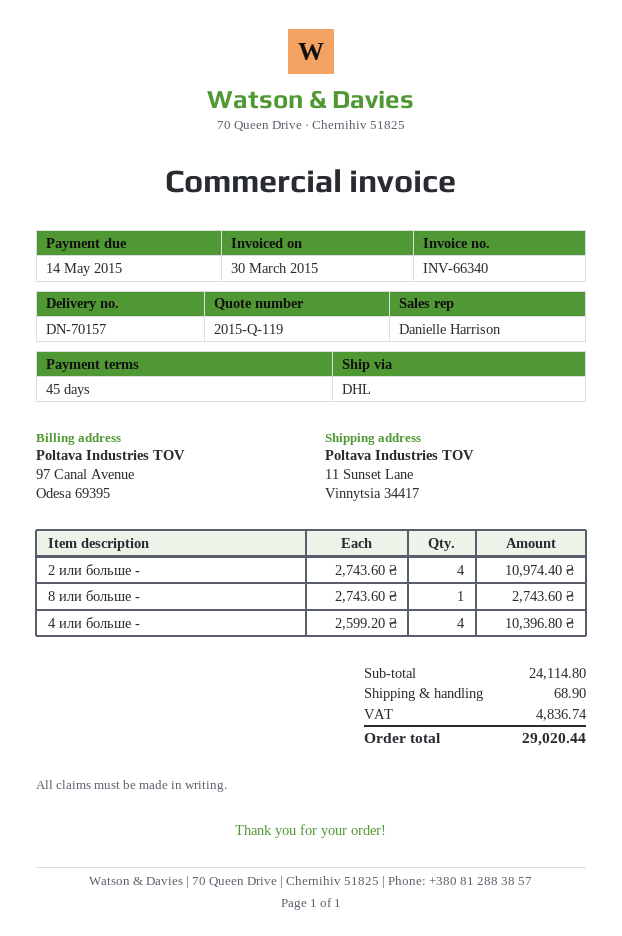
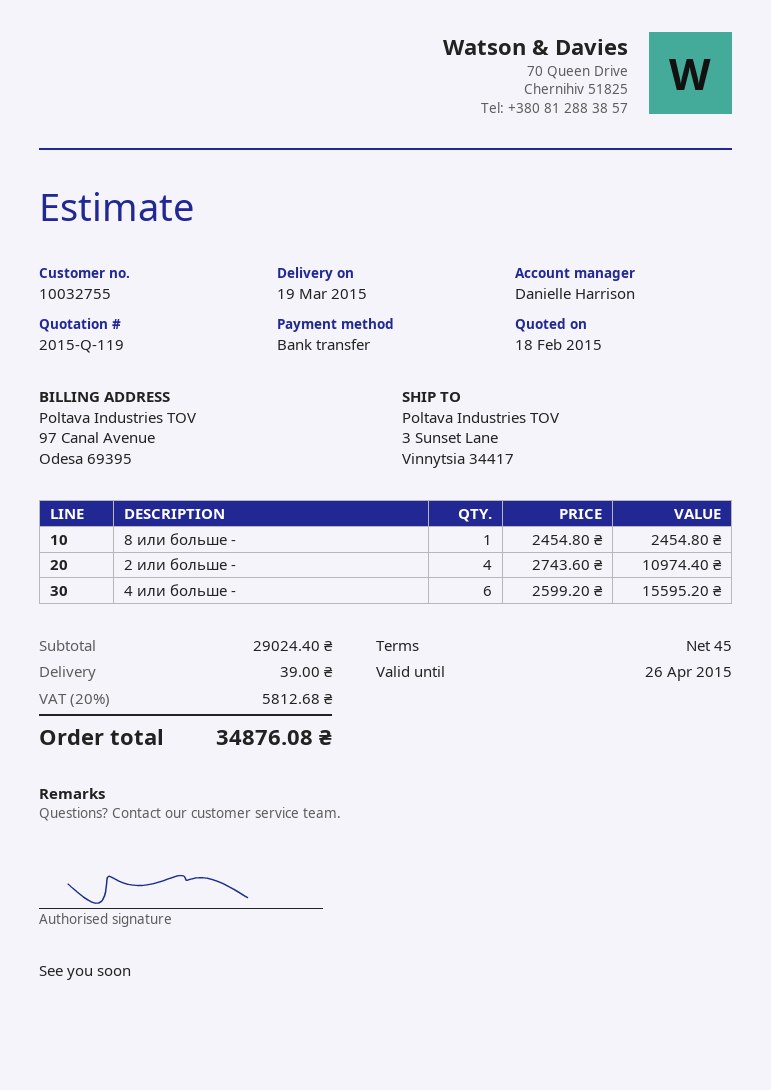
ship to: 11 Sunset Lane, Vinnytsia 34417 -> 3 Sunset Lane, Vinnytsia 34417
8 или больше -: 1 x 2743.60 = 2743.60 -> 1 x 2454.80 = 2454.80
4 или больше -: 4 x 2599.20 = 10396.80 -> 6 x 2599.20 = 15595.20
subtotal: 24114.80 -> 29024.40
shipping: 68.90 -> 39.00
tax: 4836.74 -> 5812.68
total: 29020.44 -> 34876.08

